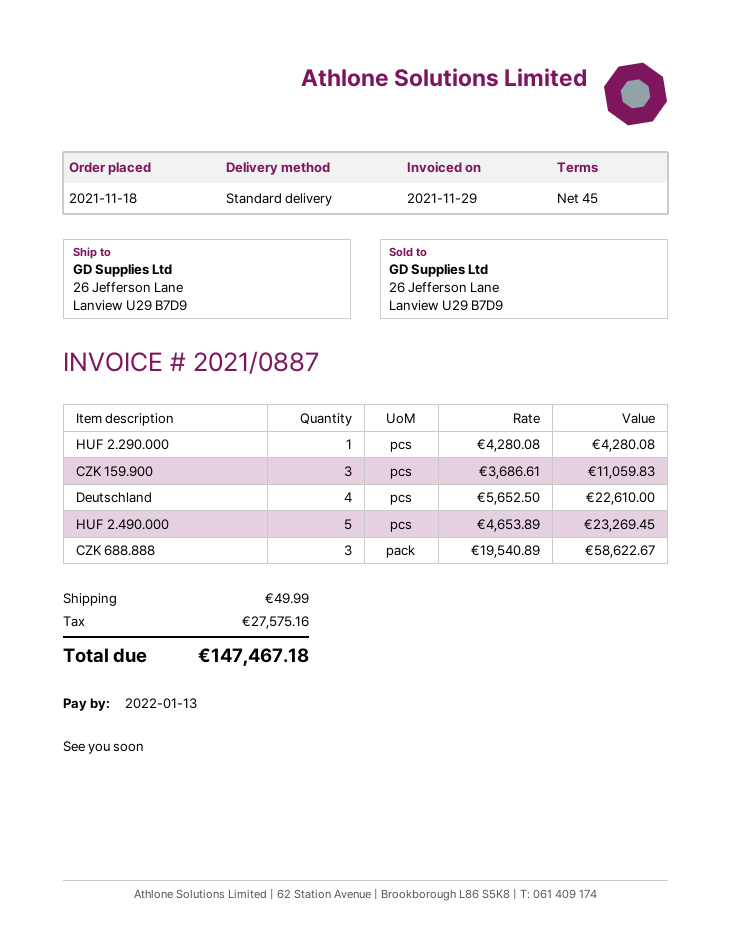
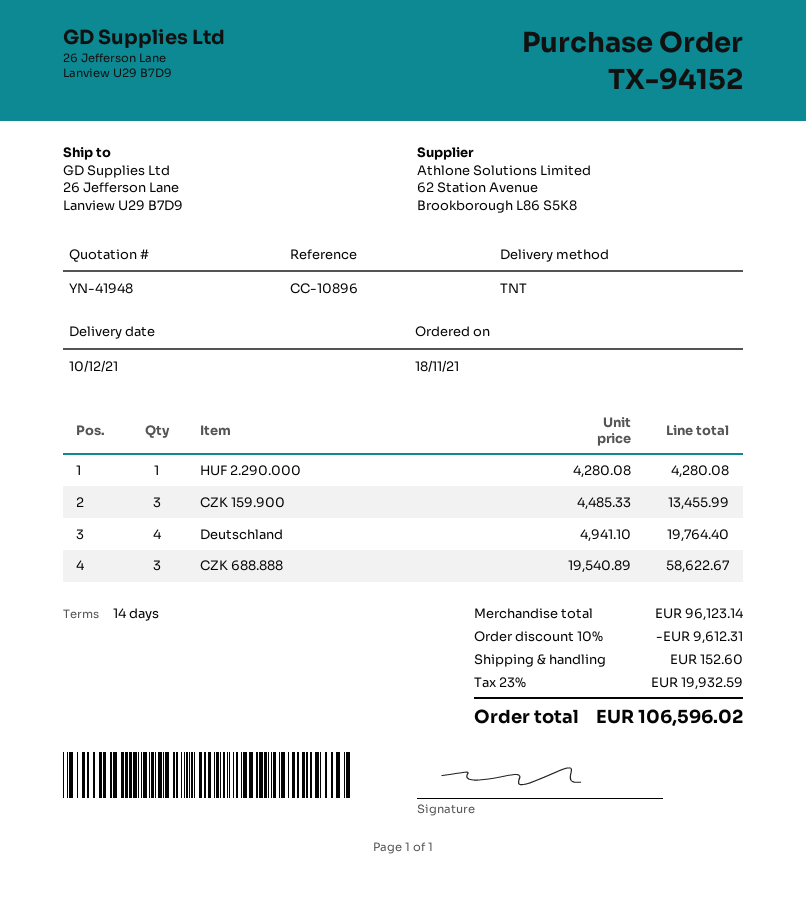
payment terms: 45 days -> 14 days
shipping method: standard -> TNT
CZK 159.900: 3 x 3686.61 = 11059.83 -> 3 x 4485.33 = 13455.99
Deutschland: 4 x 5652.50 = 22610.00 -> 4 x 4941.10 = 19764.40
HUF 2.490.000: 5 x 4653.89 = 23269.45 -> none
discount: none -> 10% = 9612.31
shipping: 49.99 -> 152.60
tax: 27575.16 -> 19932.59
total: 147467.18 -> 106596.02

